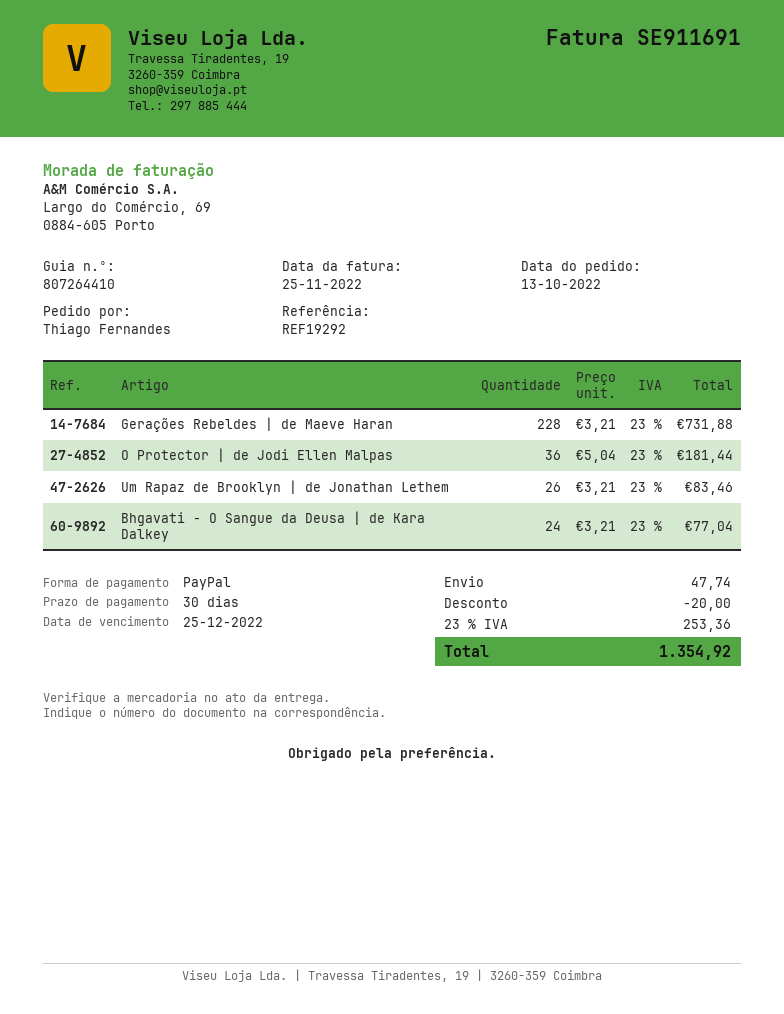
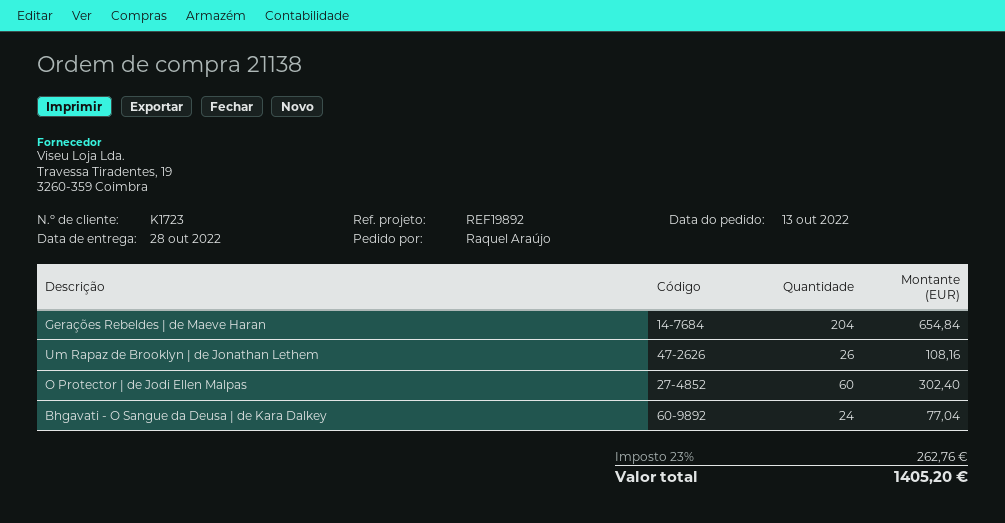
reference: REF19292 -> REF19892
ordered by: Thiago Fernandes -> Raquel Araújo
Gerações Rebeldes | de Maeve Haran: 228 for 731.88 -> 204 for 654.84
O Protector | de Jodi Ellen Malpas: 36 for 181.44 -> 60 for 302.40
Um Rapaz de Brooklyn | de Jonathan Lethem: 26 for 83.46 -> 26 for 108.16
discount: 20.00 -> none
shipping: 47.74 -> none
tax: 23% = 253.36 -> 23% = 262.76
total: 1354.92 -> 1405.20

